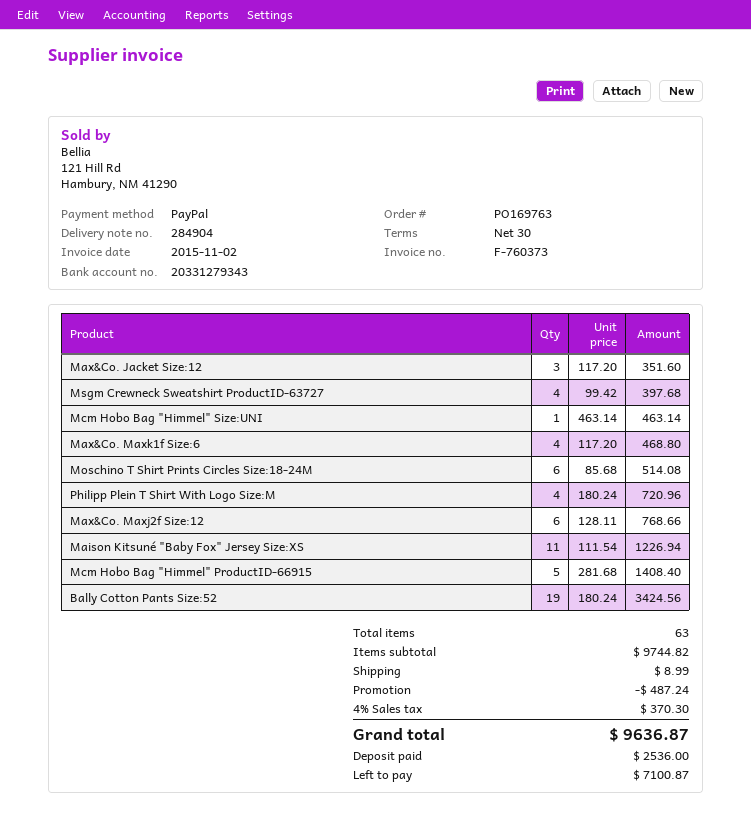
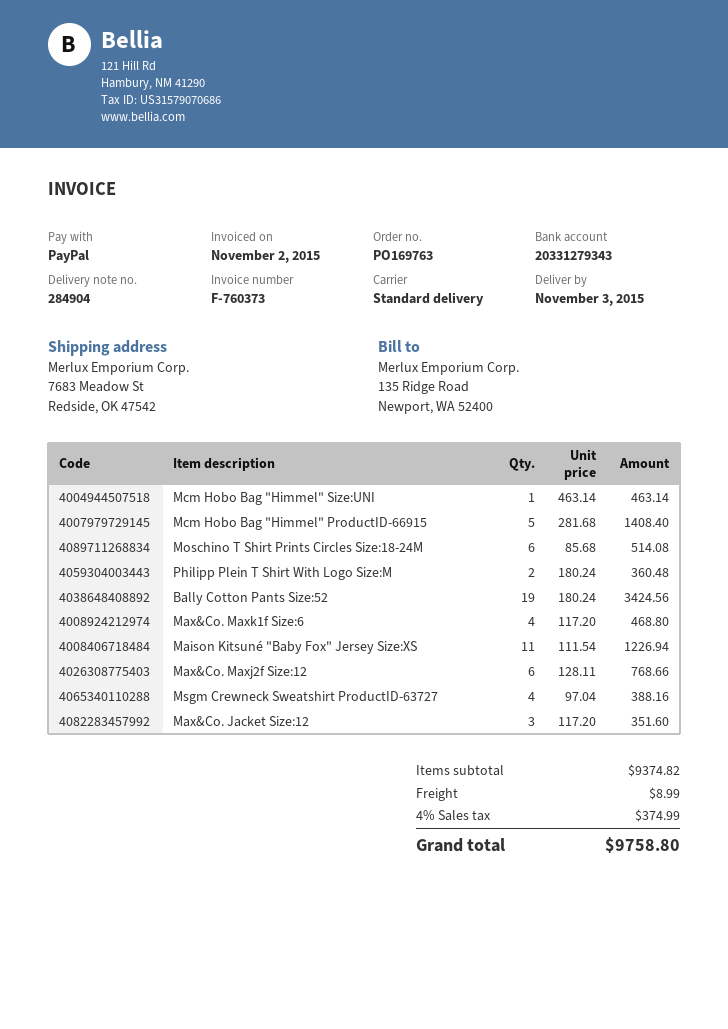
Msgm Crewneck Sweatshirt ProductID-63727: 4 x 99.42 = 397.68 -> 4 x 97.04 = 388.16
Philipp Plein T Shirt With Logo Size:M: 4 x 180.24 = 720.96 -> 2 x 180.24 = 360.48
subtotal: 9744.82 -> 9374.82
discount: 487.24 -> none
tax: 4% = 370.30 -> 4% = 374.99
total: 9636.87 -> 9758.80

